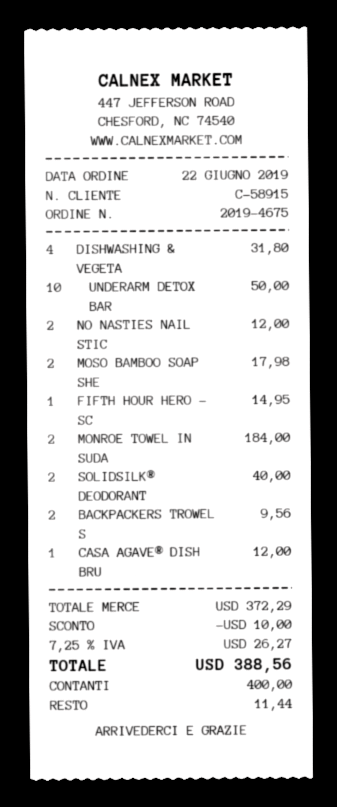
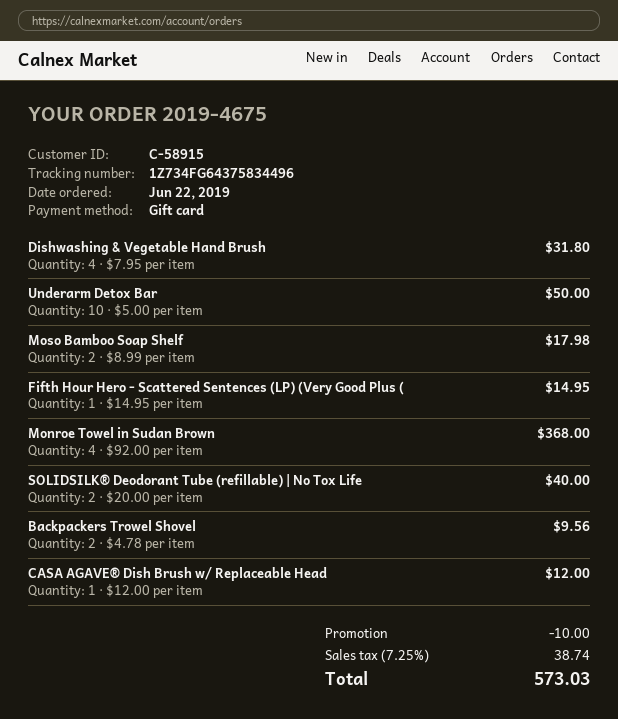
payment method: cash -> gift card
NO NASTIES NAIL STIC: 2 for 12.00 -> none
MONROE TOWEL IN SUDA: 2 for 184.00 -> 4 for 368.00
tax: 7.25% = 26.27 -> 7.25% = 38.74
total: 388.56 -> 573.03

